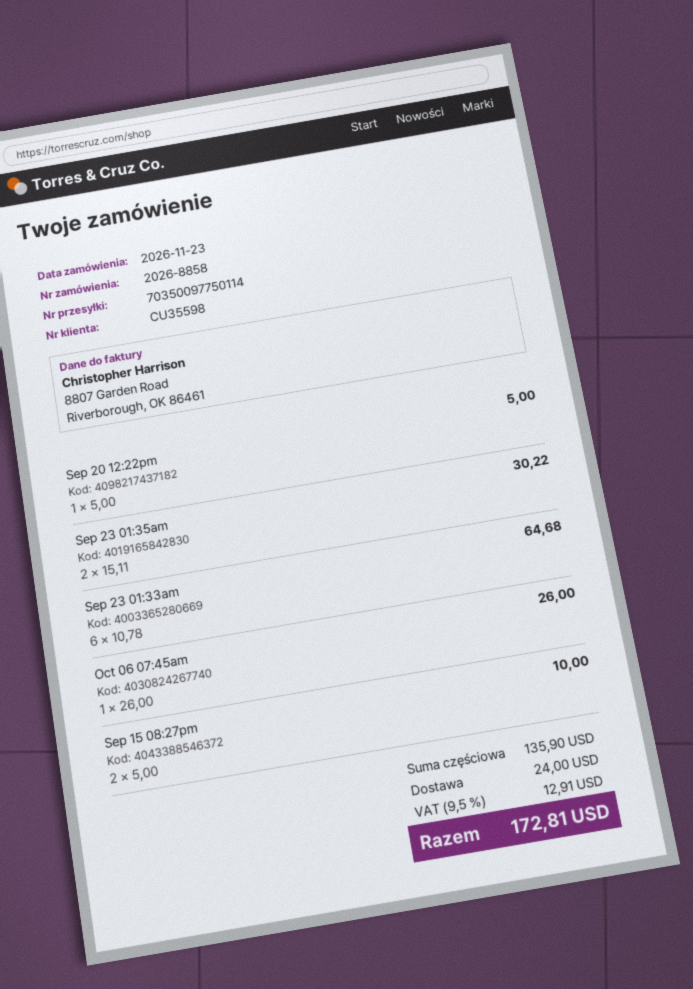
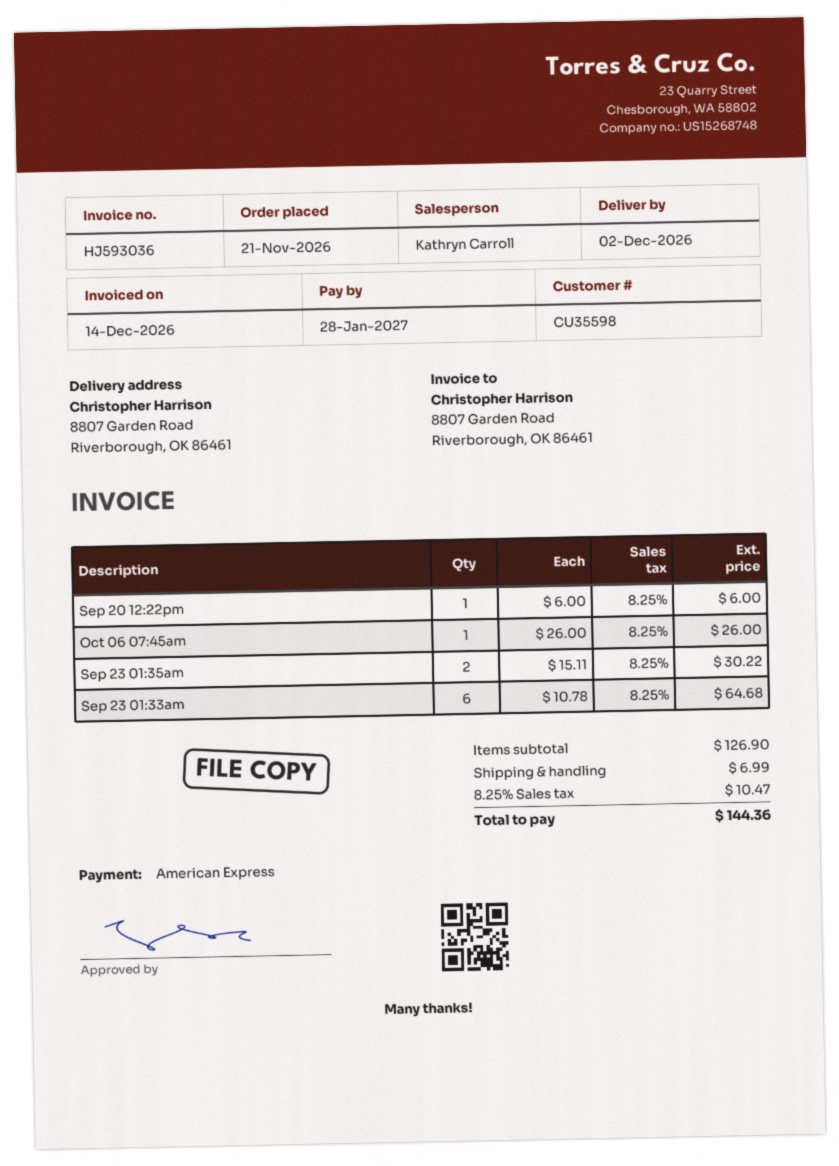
order date: 2026-11-23 -> 2026-11-21
Sep 20 12:22pm: 1 x 5.00 = 5.00 -> 1 x 6.00 = 6.00
Sep 15 08:27pm: 2 x 5.00 = 10.00 -> none
subtotal: 135.90 -> 126.90
shipping: 24.00 -> 6.99
tax: 9.5% = 12.91 -> 8.25% = 10.47
total: 172.81 -> 144.36

